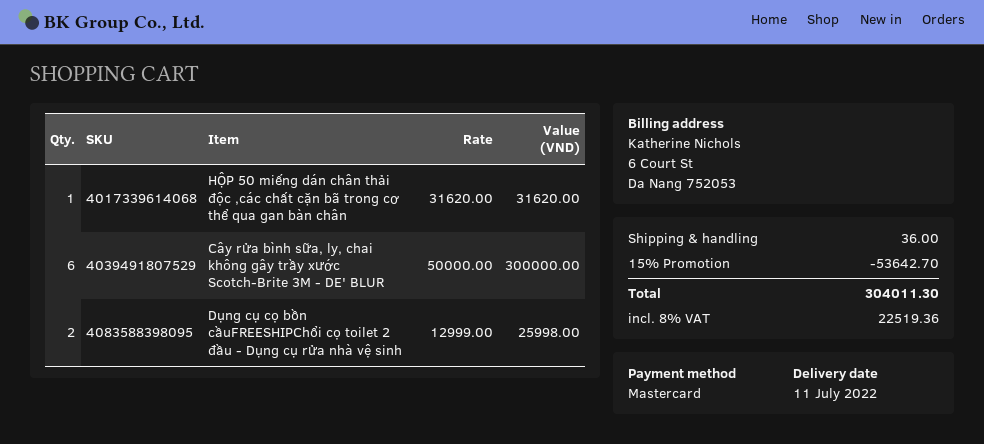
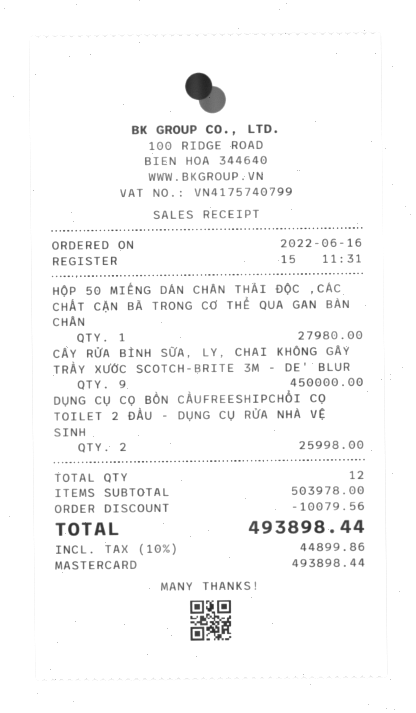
HỘP 50 miếng dán chân thải độc ,các chất cặn bã trong cơ thể qua gan bàn chân: 1 for 31620.00 -> 1 for 27980.00
Cây rửa bình sữa, ly, chai không gây trầy xước Scotch-Brite 3M - DE' BLUR: 6 for 300000.00 -> 9 for 450000.00
discount: 53642.70 -> 10079.56
shipping: 36.00 -> none
tax: 8% = 22519.36 -> 10% = 44899.86
total: 304011.30 -> 493898.44

